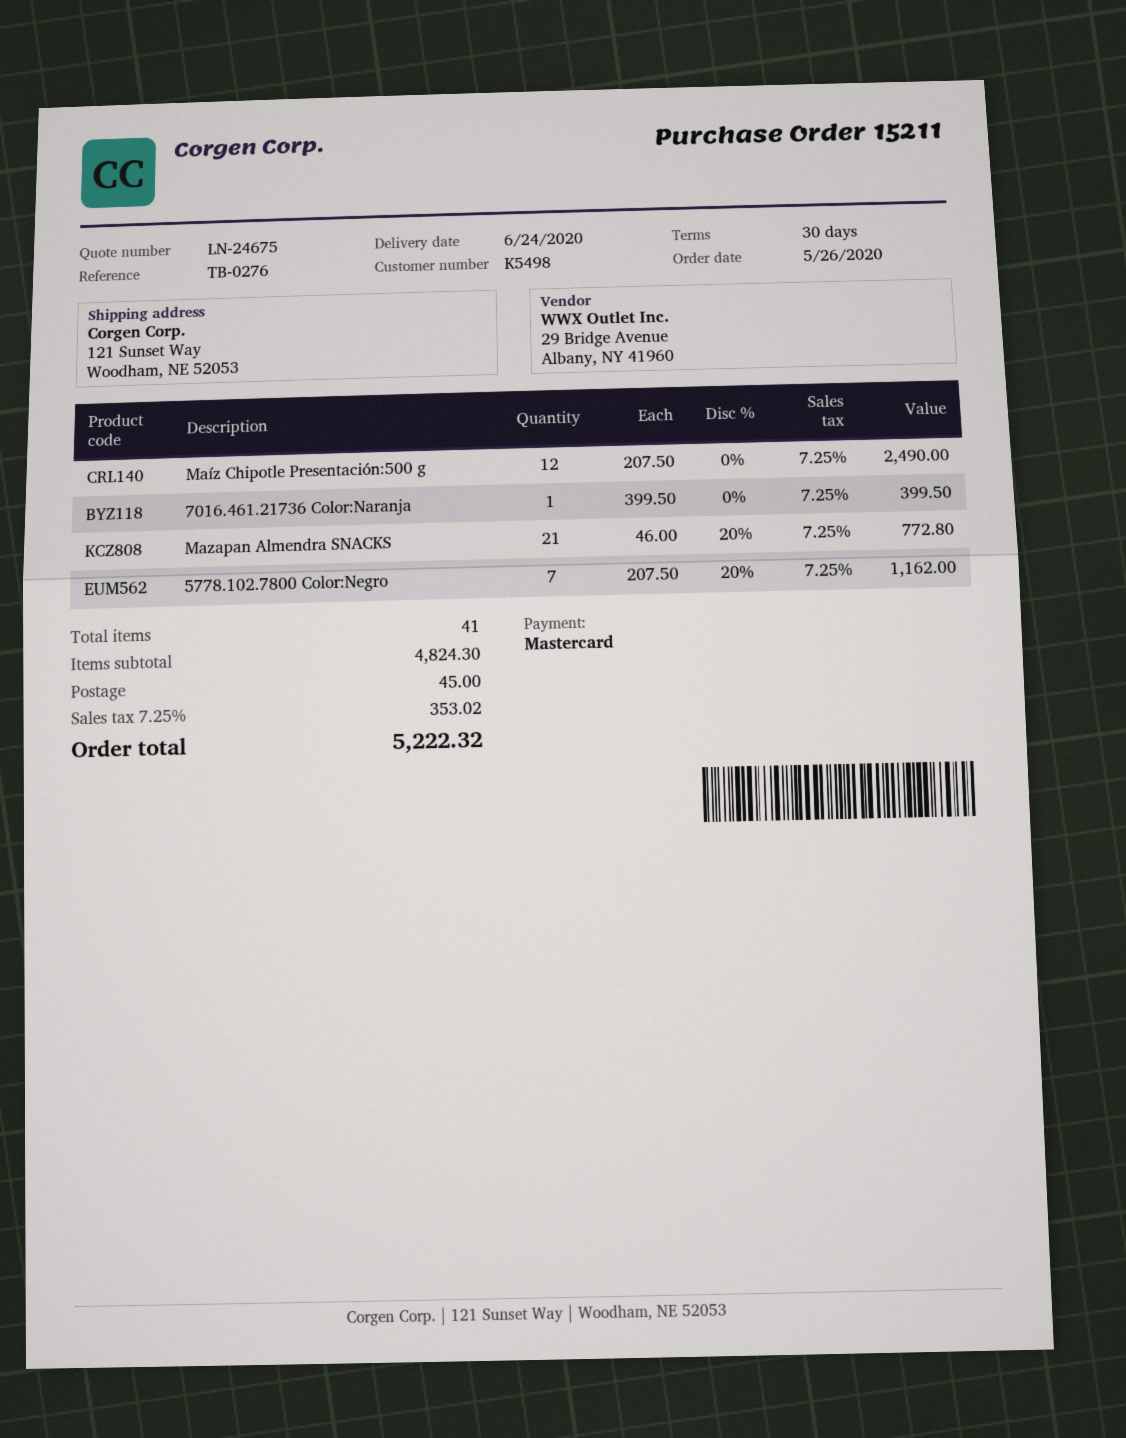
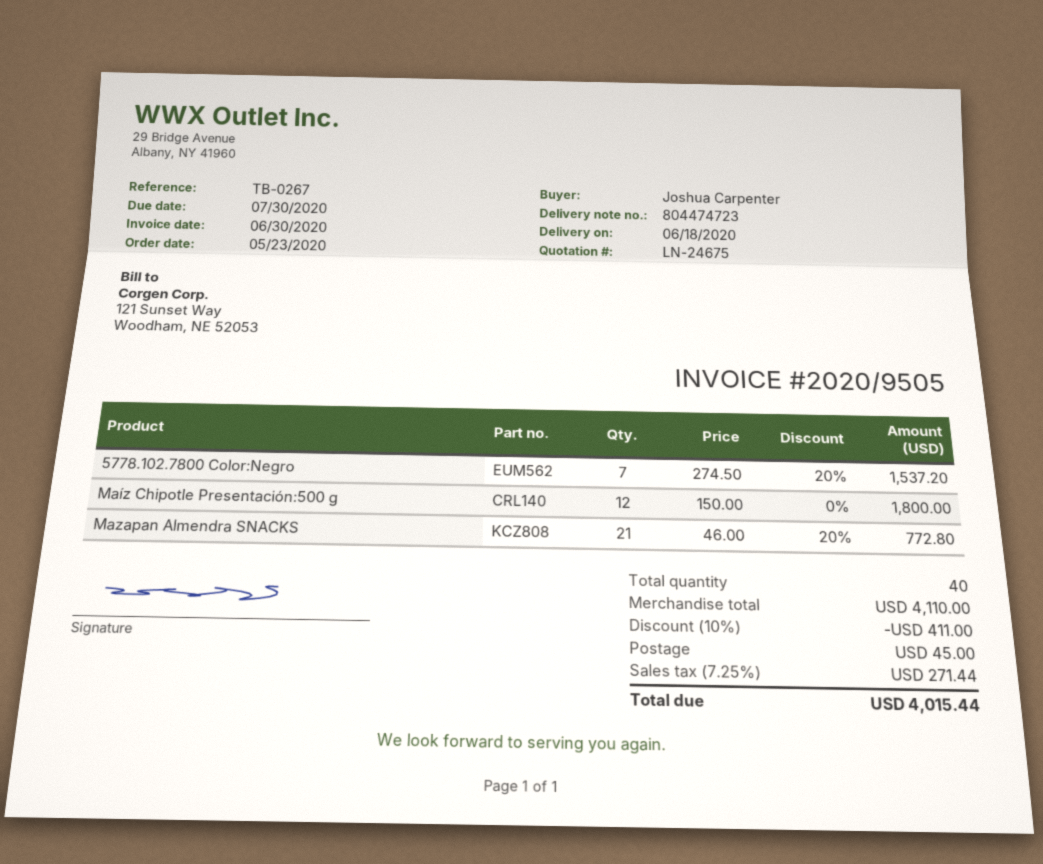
order date: 2020-05-26 -> 2020-05-23
delivery date: 2020-06-24 -> 2020-06-18
reference: TB-0276 -> TB-0267
Maíz Chipotle Presentación:500 g: 12 x 207.50 = 2490.00 -> 12 x 150.00 = 1800.00
7016.461.21736 Color:Naranja: 1 x 399.50 = 399.50 -> none
5778.102.7800 Color:Negro: 7 x 207.50 - 20% = 1162.00 -> 7 x 274.50 - 20% = 1537.20
total quantity: 41 -> 40
subtotal: 4824.30 -> 4110.00
discount: none -> 10% = 411.00
tax: 7.25% = 353.02 -> 7.25% = 271.44
total: 5222.32 -> 4015.44

